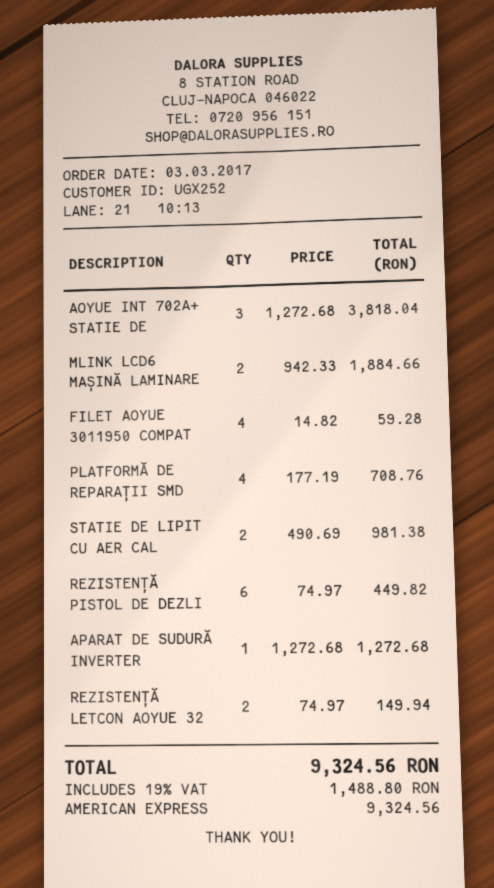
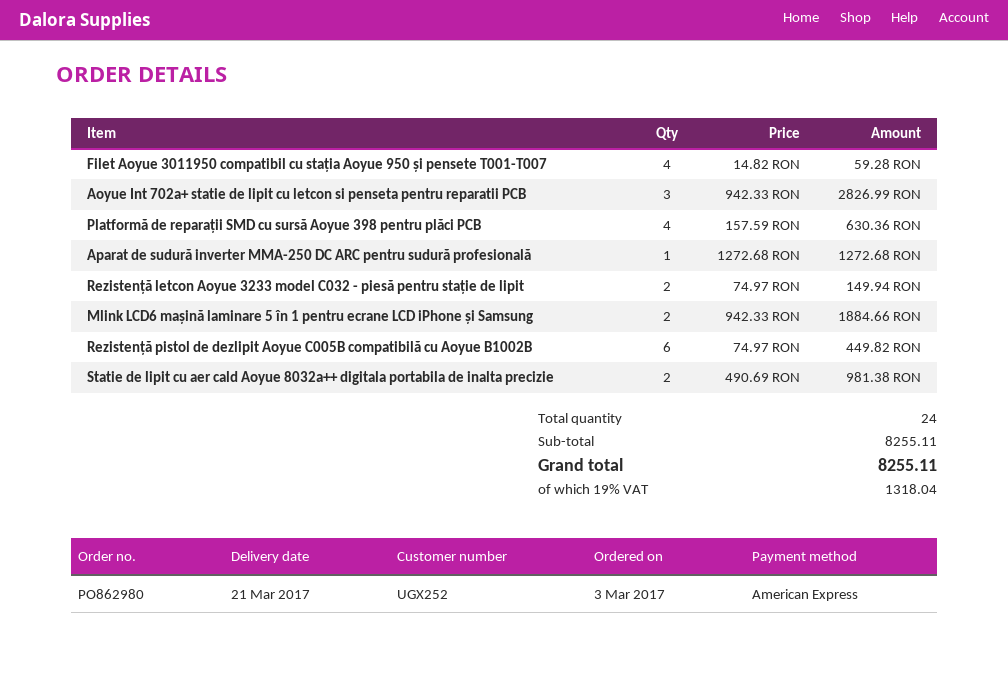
AOYUE INT 702A+ STATIE DE: 3 x 1272.68 = 3818.04 -> 3 x 942.33 = 2826.99
PLATFORMĂ DE REPARAȚII SMD: 4 x 177.19 = 708.76 -> 4 x 157.59 = 630.36
tax: 19% = 1488.80 -> 19% = 1318.04
total: 9324.56 -> 8255.11

